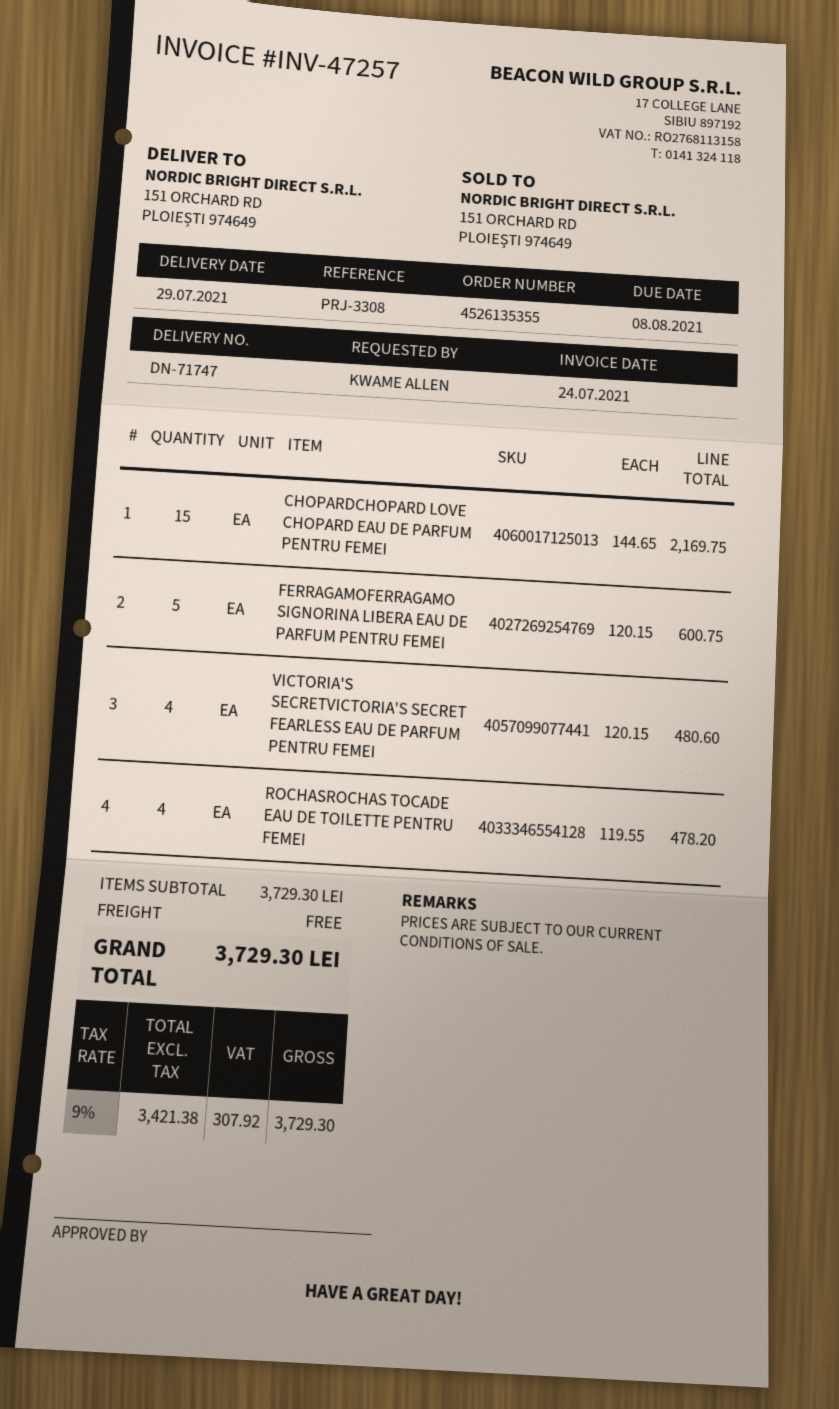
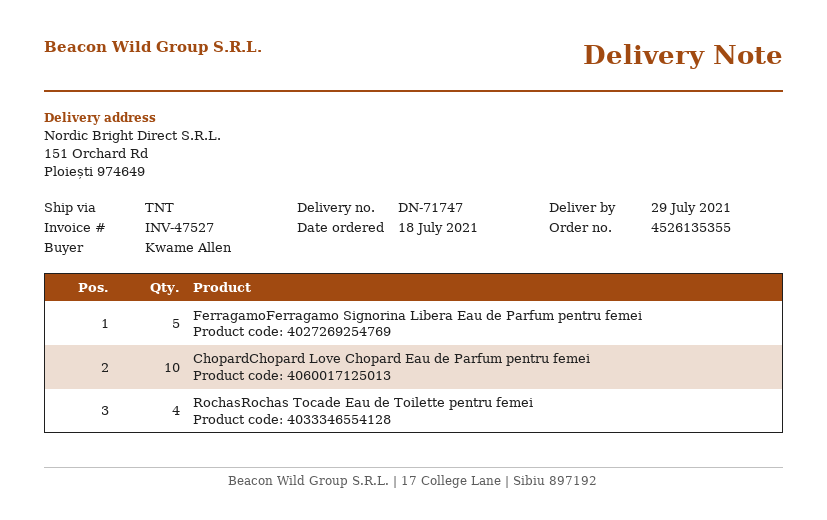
invoice number: INV-47257 -> INV-47527
CHOPARDCHOPARD LOVE CHOPARD EAU DE PARFUM PENTRU FEMEI: 15 -> 10
VICTORIA'S SECRETVICTORIA'S SECRET FEARLESS EAU DE PARFUM PENTRU FEMEI: 4 -> none

